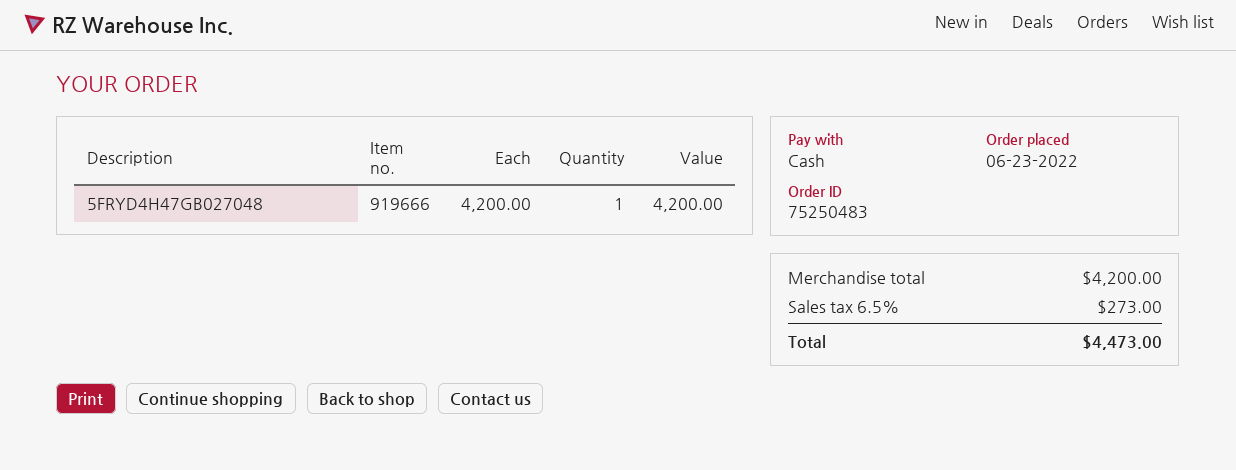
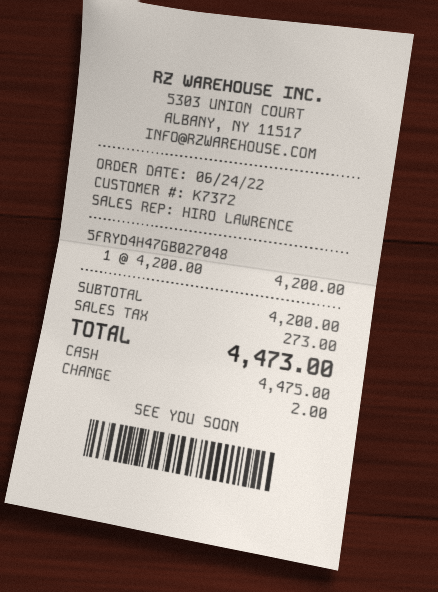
order date: 2022-06-23 -> 2022-06-24

